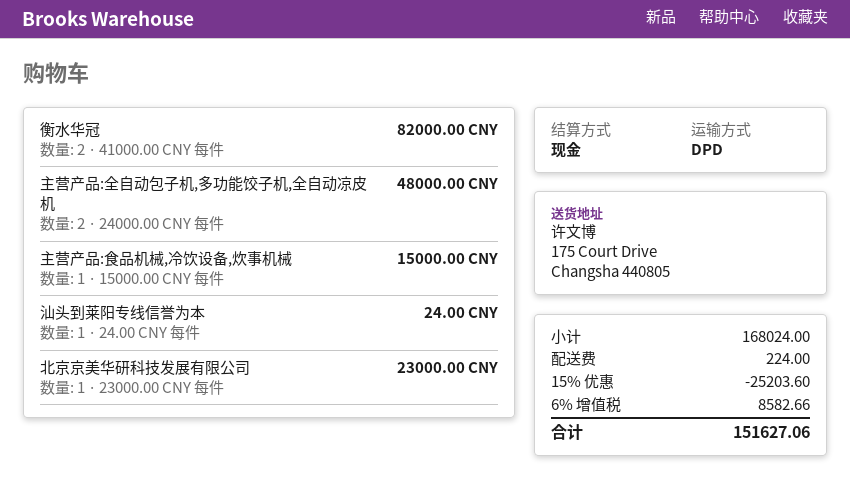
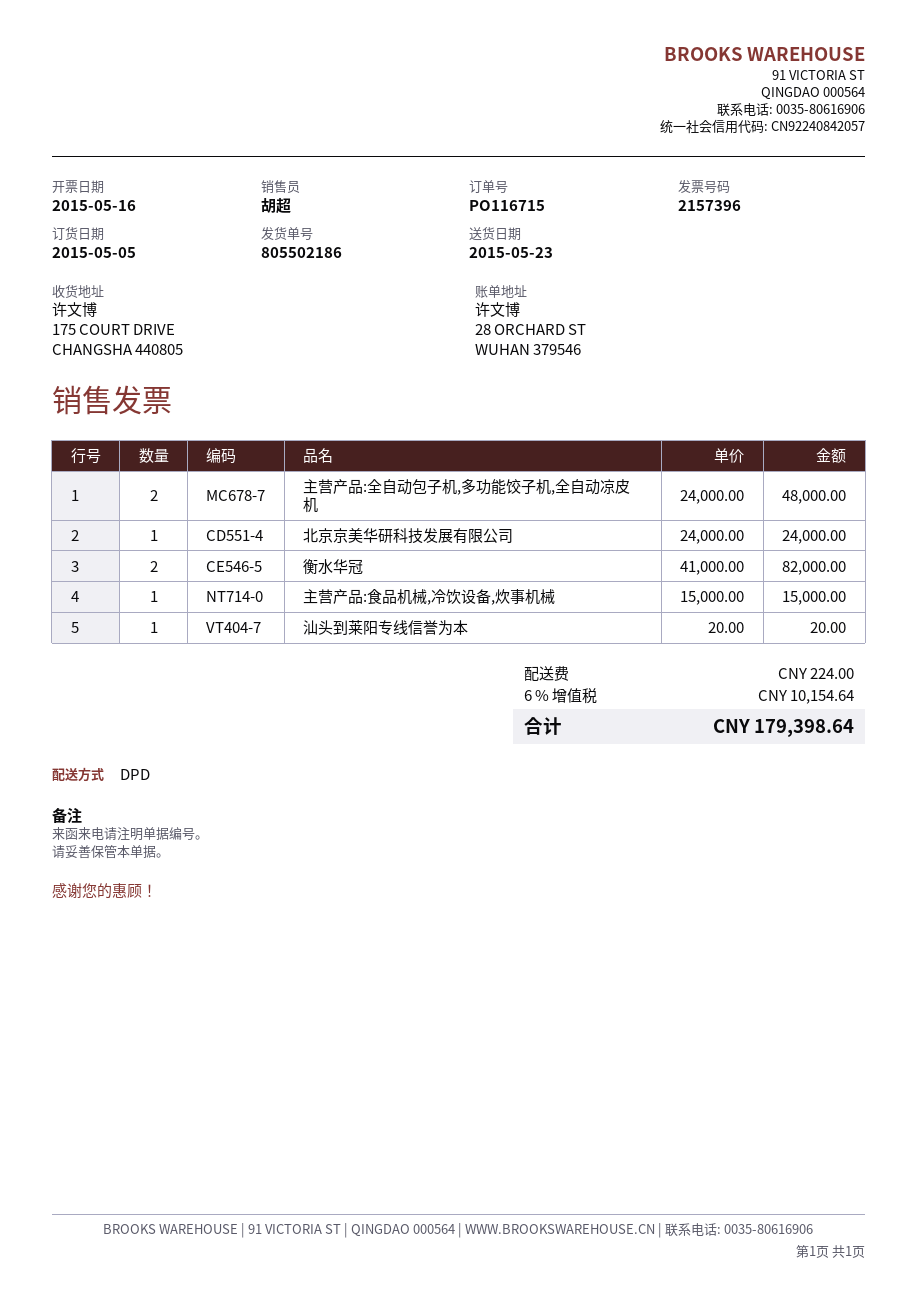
汕头到莱阳专线信誉为本: 1 x 24.00 = 24.00 -> 1 x 20.00 = 20.00
北京京美华研科技发展有限公司: 1 x 23000.00 = 23000.00 -> 1 x 24000.00 = 24000.00
discount: 15% = 25203.60 -> none
tax: 6% = 8582.66 -> 6% = 10154.64
total: 151627.06 -> 179398.64

